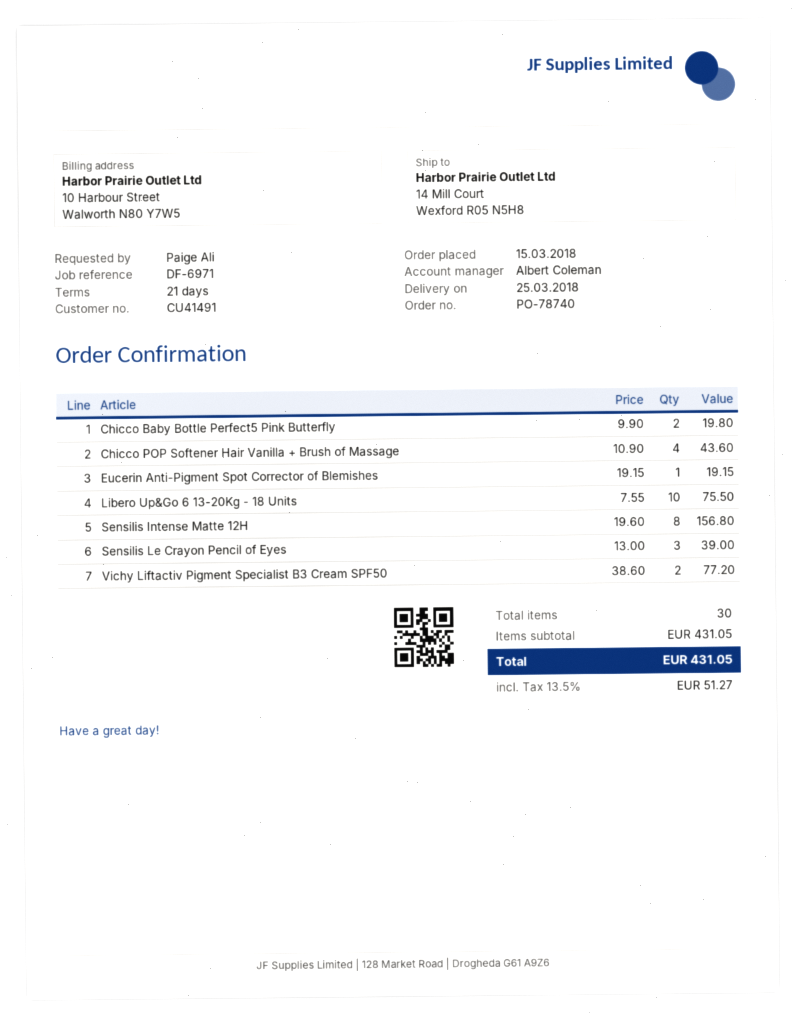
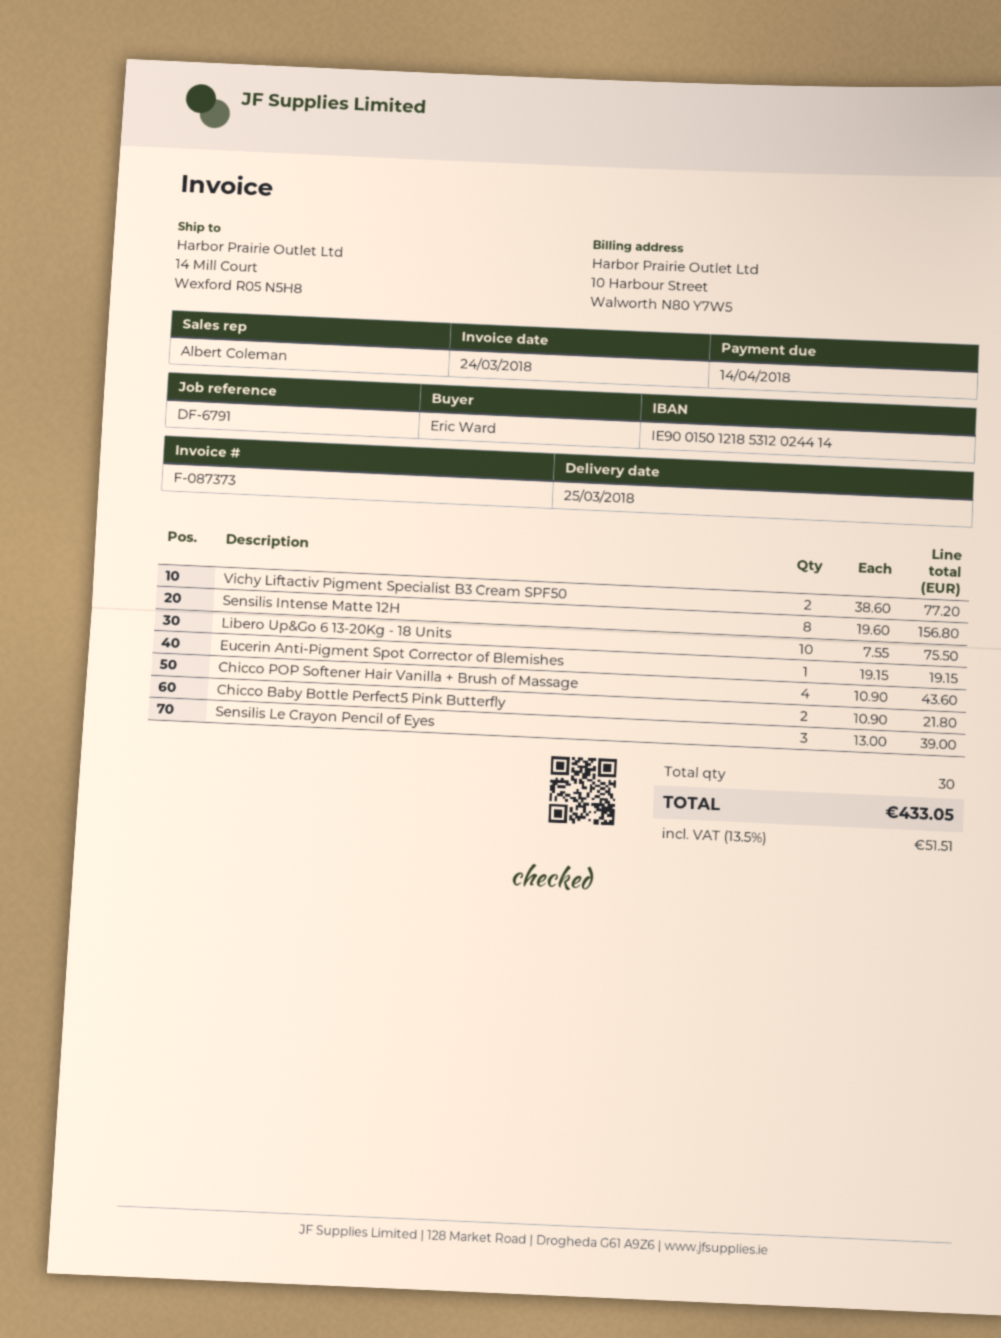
reference: DF-6971 -> DF-6791
ordered by: Paige Ali -> Eric Ward
Chicco Baby Bottle Perfect5 Pink Butterfly: 2 x 9.90 = 19.80 -> 2 x 10.90 = 21.80
tax: 13.5% = 51.27 -> 13.5% = 51.51
total: 431.05 -> 433.05

